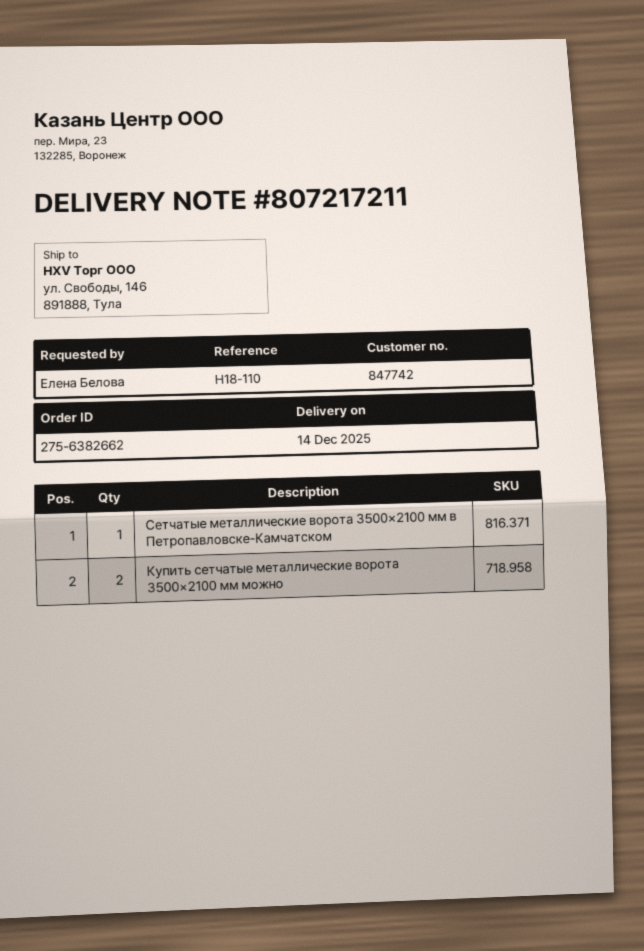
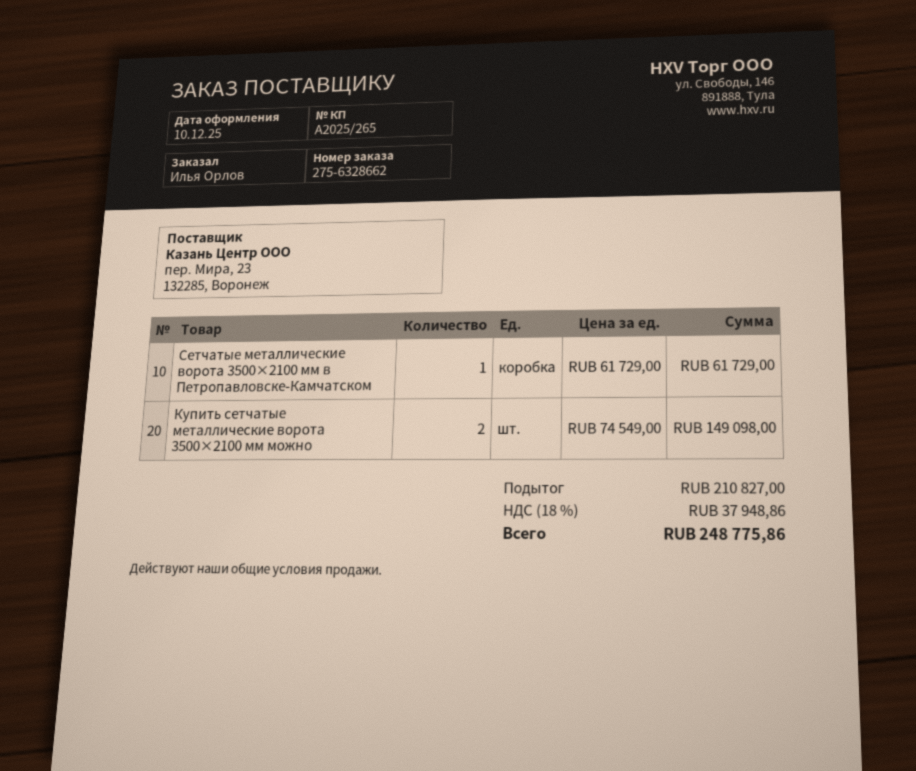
order number: 275-6382662 -> 275-6328662
ordered by: Елена Белова -> Илья Орлов

